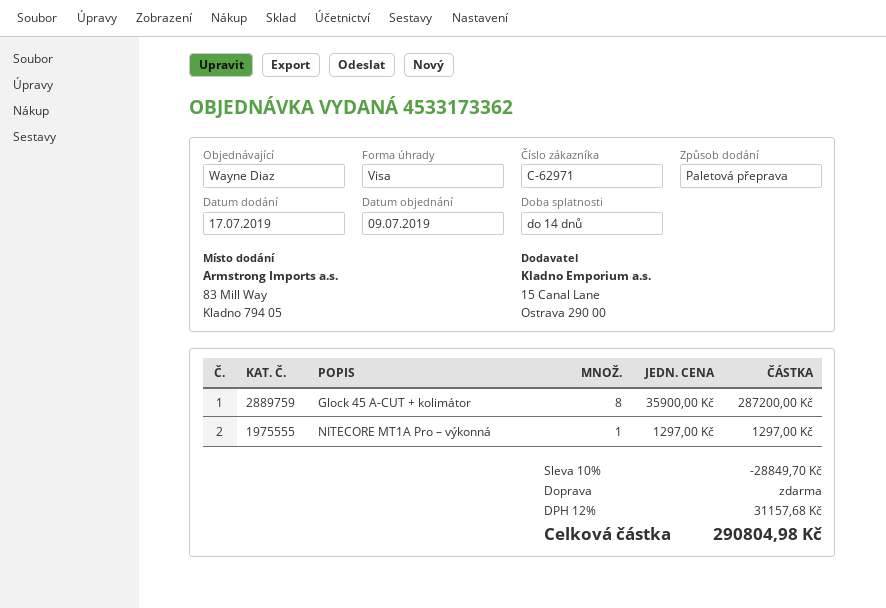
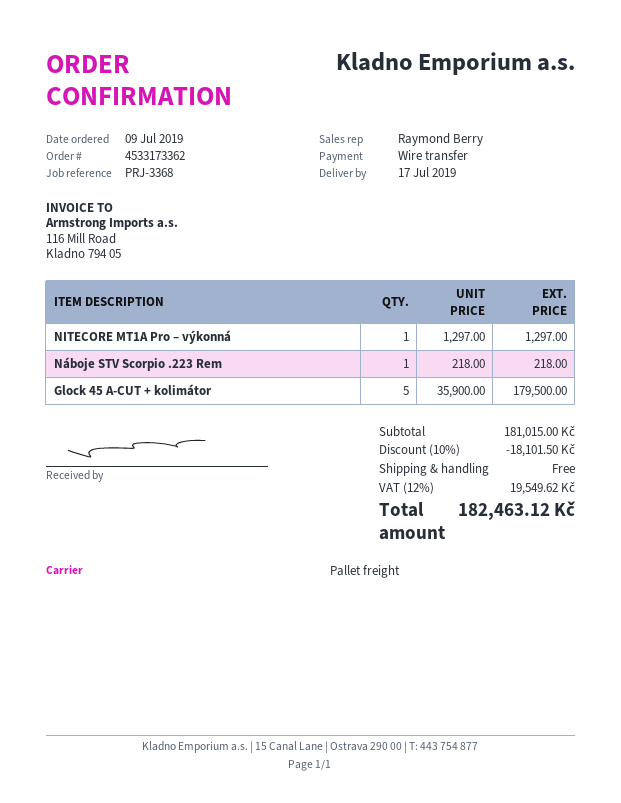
payment method: Visa -> bank transfer
Glock 45 A-CUT + kolimátor: 8 x 35900.00 = 287200.00 -> 5 x 35900.00 = 179500.00
Náboje STV Scorpio .223 Rem: none -> 1 x 218.00 = 218.00
discount: 10% = 28849.70 -> 10% = 18101.50
tax: 12% = 31157.68 -> 12% = 19549.62
total: 290804.98 -> 182463.12

